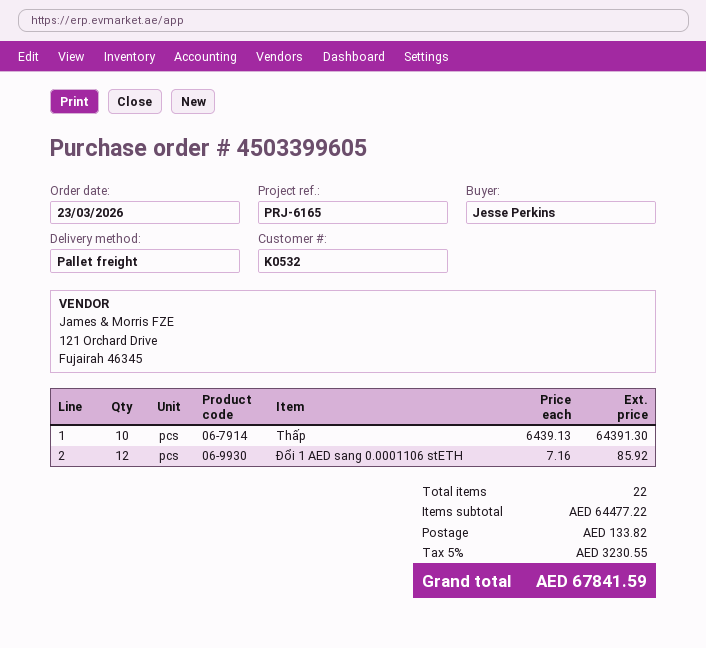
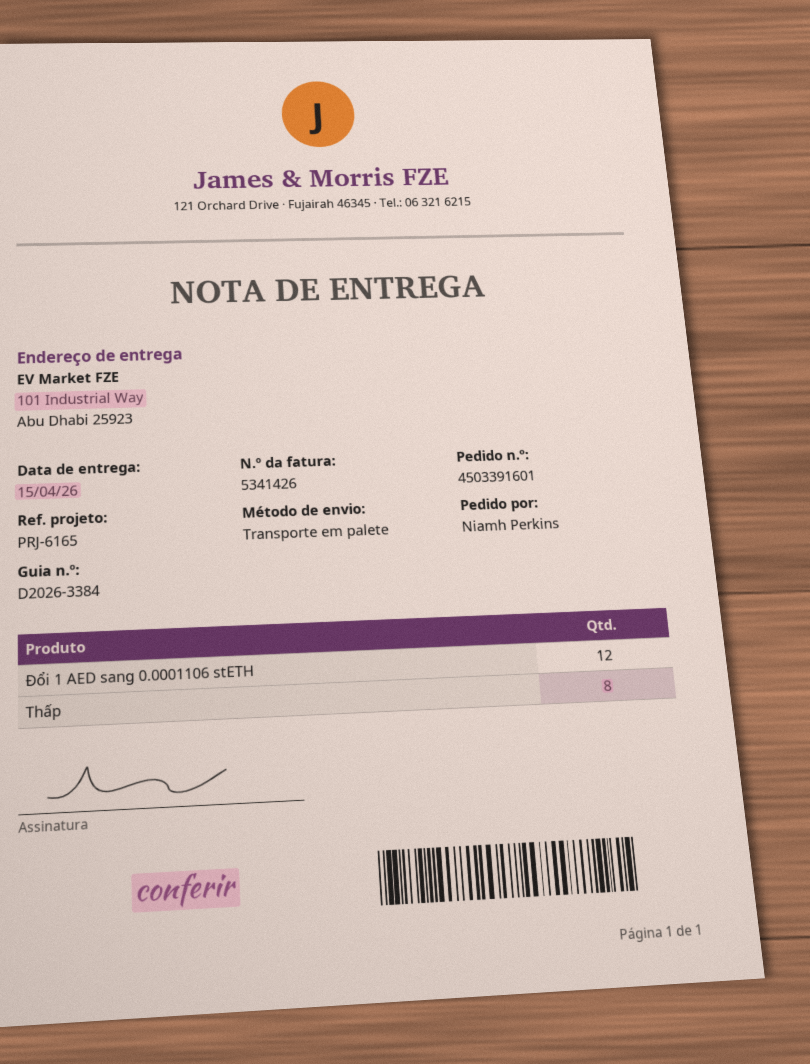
order number: 4503399605 -> 4503391601
ordered by: Jesse Perkins -> Niamh Perkins
Thấp: 10 -> 8

